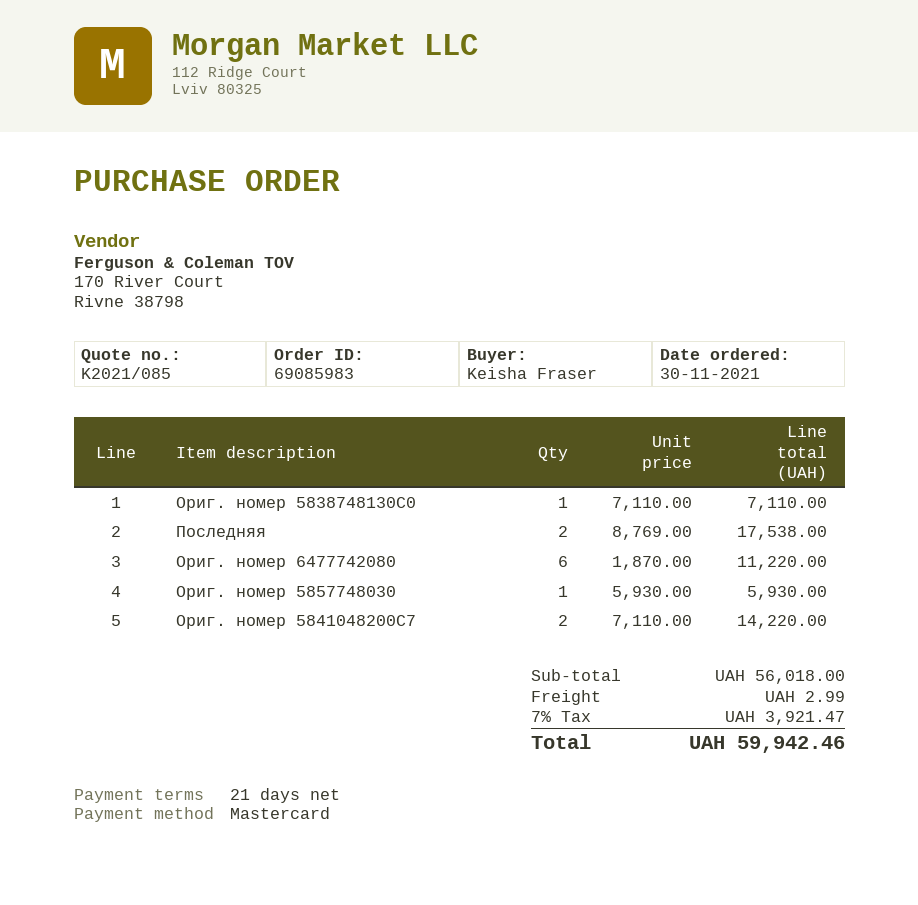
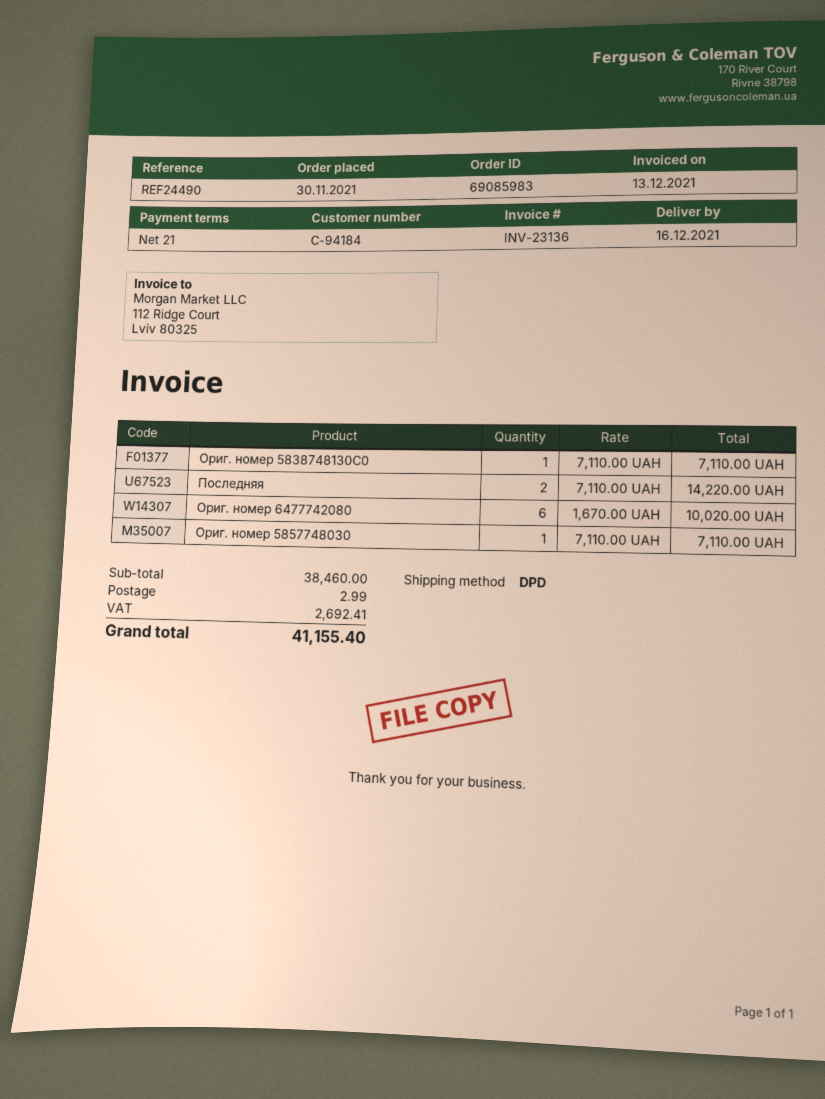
Последняя: 2 x 8769.00 = 17538.00 -> 2 x 7110.00 = 14220.00
Ориг. номер 6477742080: 6 x 1870.00 = 11220.00 -> 6 x 1670.00 = 10020.00
Ориг. номер 5857748030: 1 x 5930.00 = 5930.00 -> 1 x 7110.00 = 7110.00
Ориг. номер 5841048200C7: 2 x 7110.00 = 14220.00 -> none
subtotal: 56018.00 -> 38460.00
tax: 3921.47 -> 2692.41
total: 59942.46 -> 41155.40

